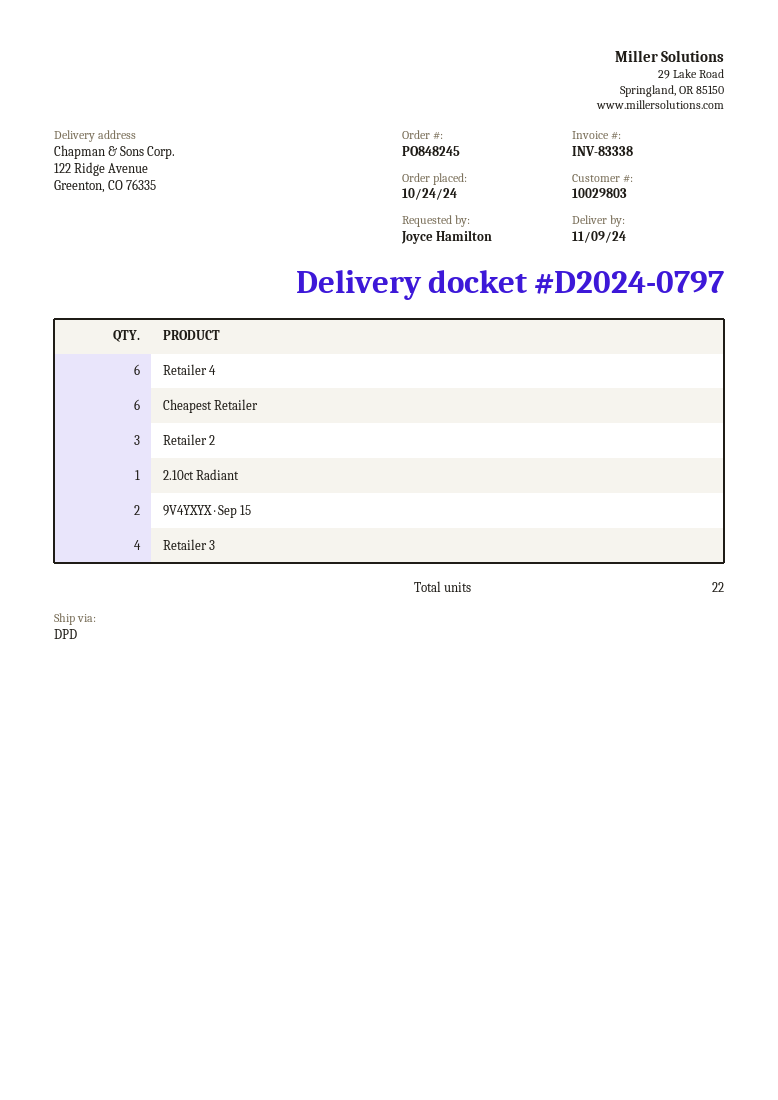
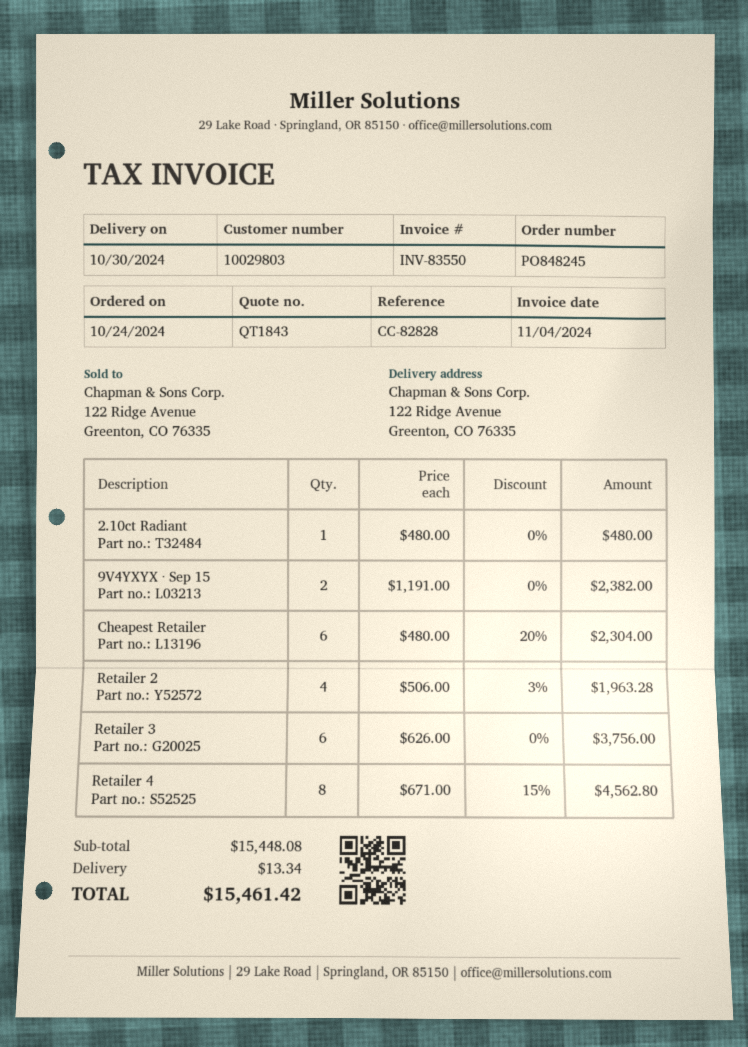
delivery date: 2024-11-09 -> 2024-10-30
invoice number: INV-83338 -> INV-83550
Retailer 4: 6 -> 8
Retailer 2: 3 -> 4
Retailer 3: 4 -> 6

